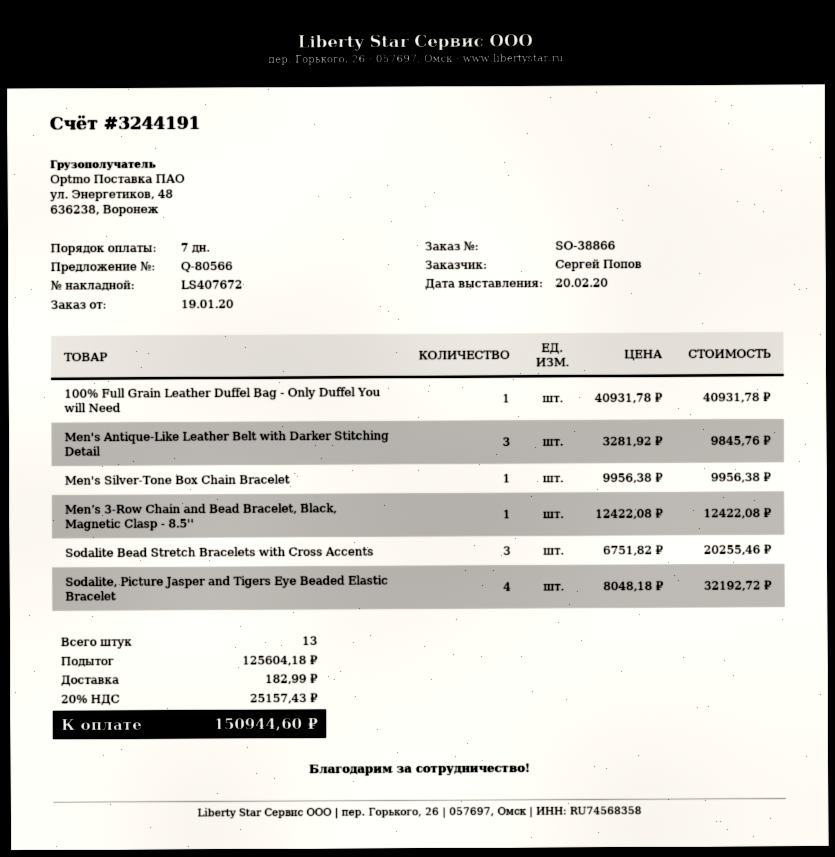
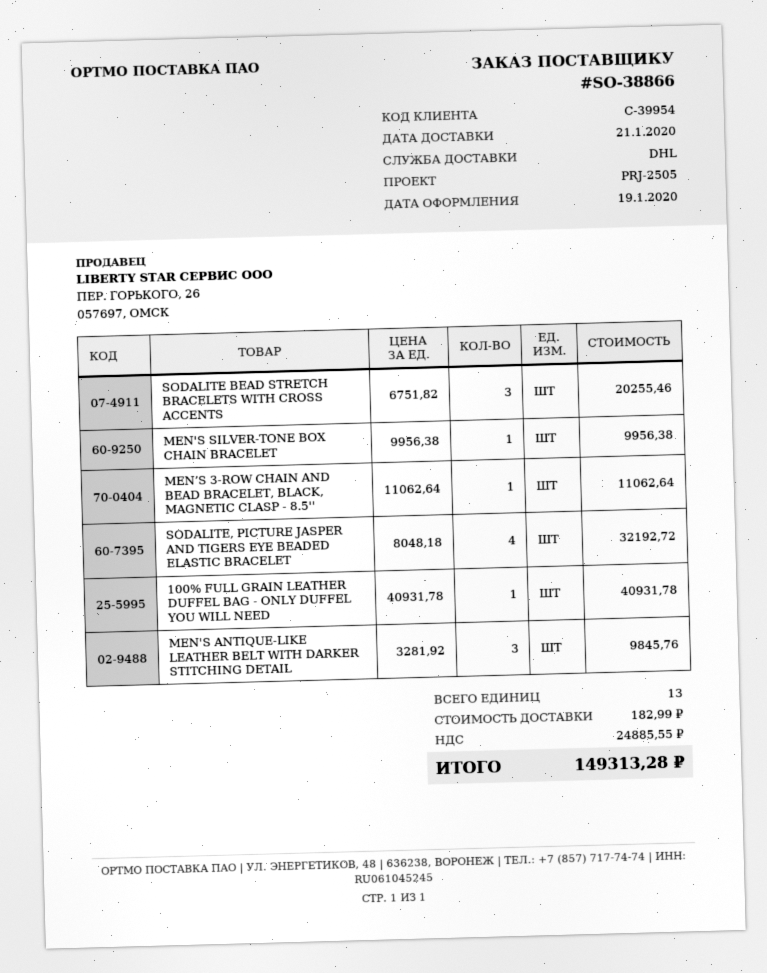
Men’s 3-Row Chain and Bead Bracelet, Black, Magnetic Clasp - 8.5'': 1 x 12422.08 = 12422.08 -> 1 x 11062.64 = 11062.64
tax: 25157.43 -> 24885.55
total: 150944.60 -> 149313.28

